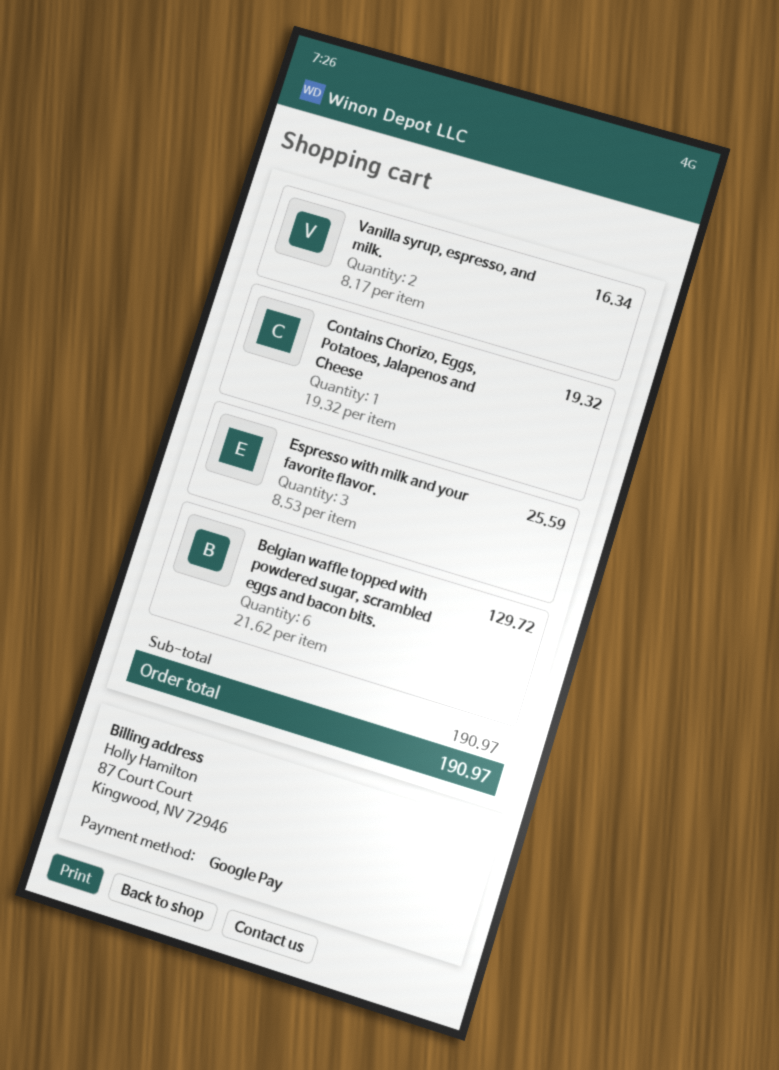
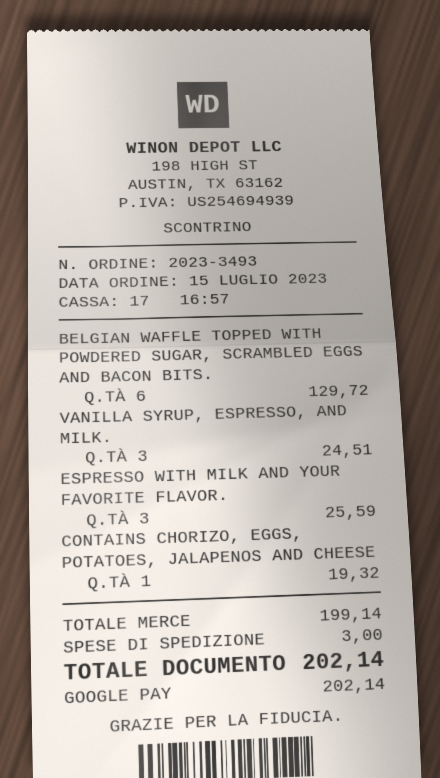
Vanilla syrup, espresso, and milk.: 2 for 16.34 -> 3 for 24.51
subtotal: 190.97 -> 199.14
shipping: none -> 3.00
total: 190.97 -> 202.14

